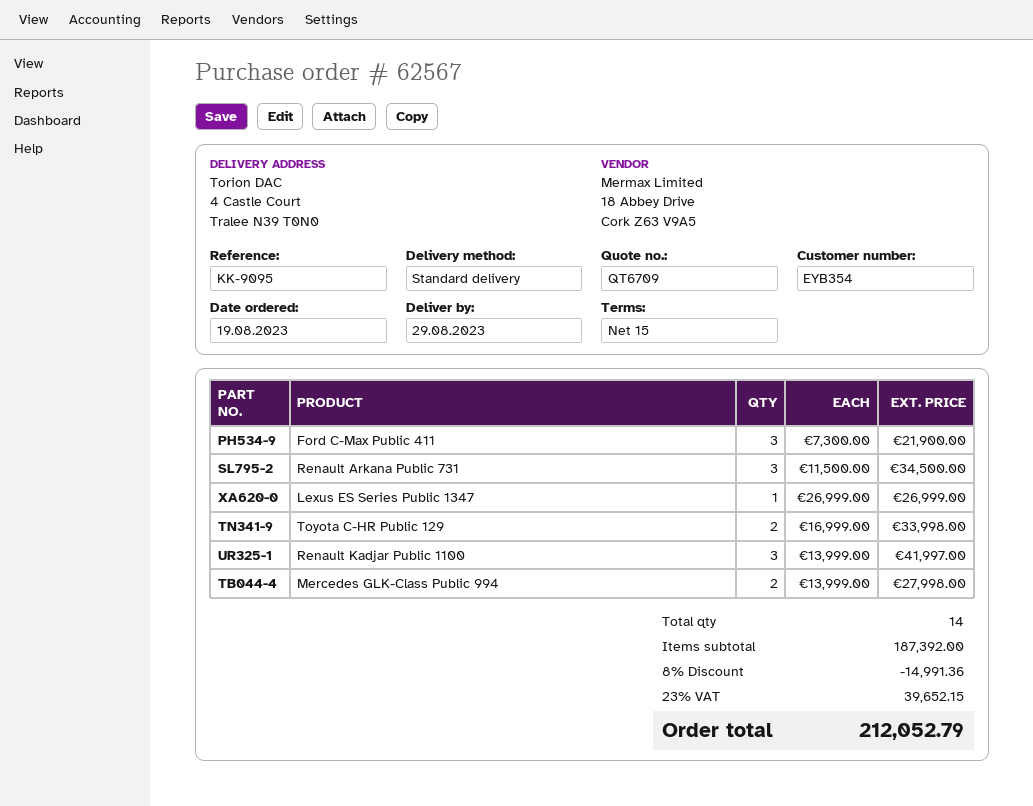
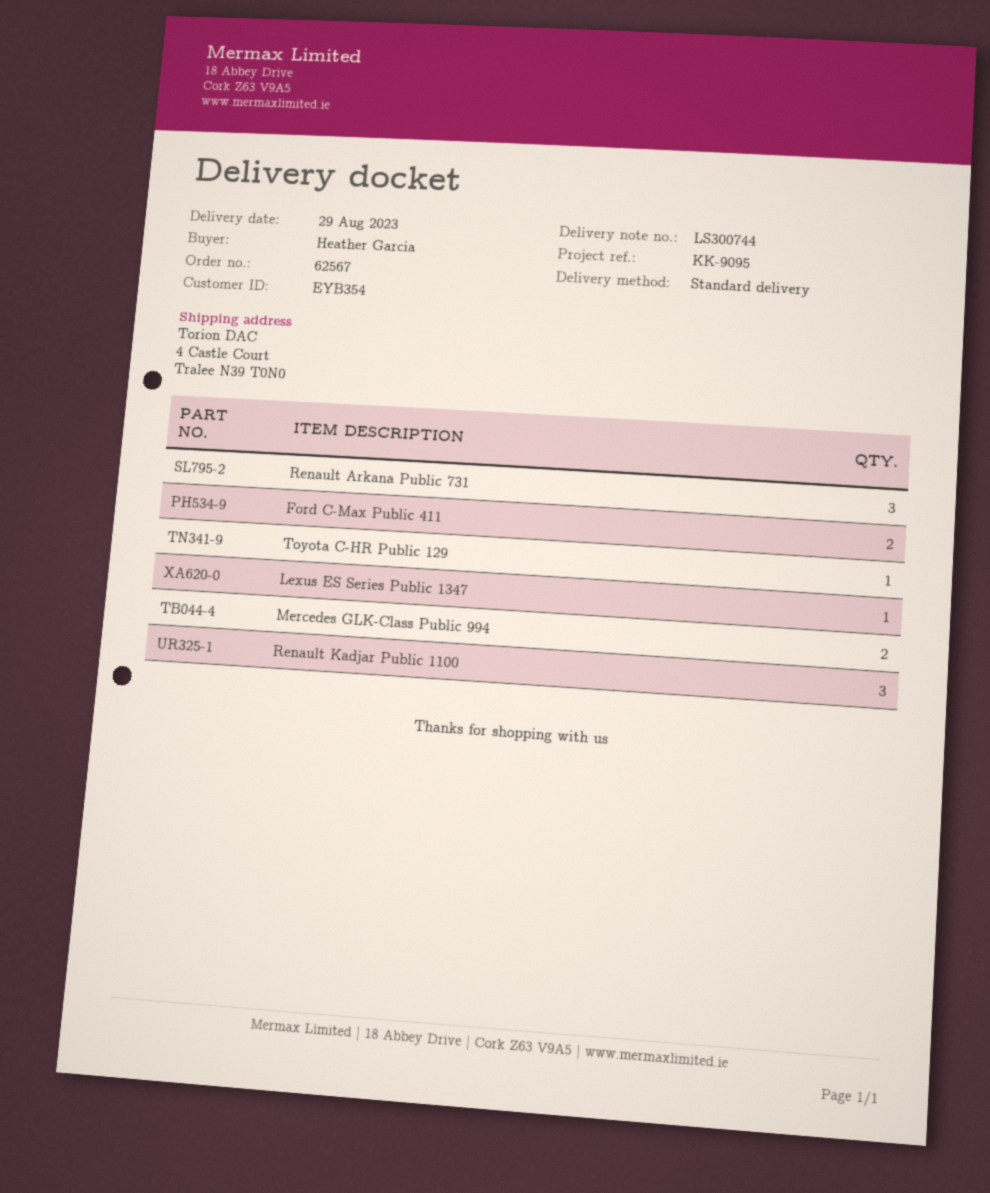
Ford C-Max Public 411: 3 -> 2
Toyota C-HR Public 129: 2 -> 1

